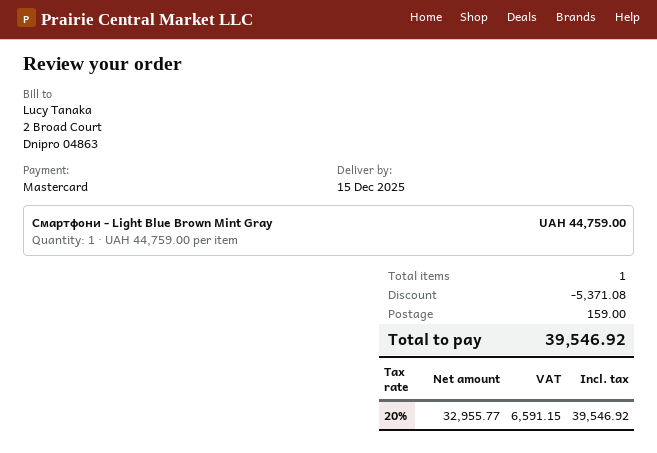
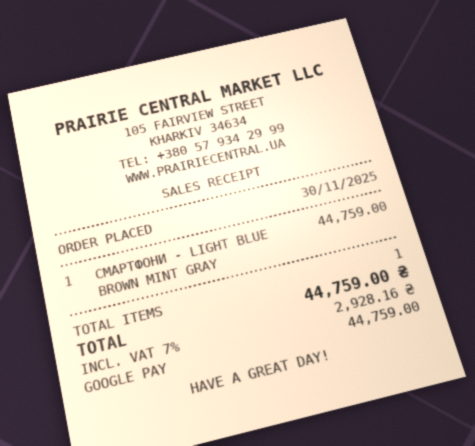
payment method: Mastercard -> Google Pay
discount: 5371.08 -> none
shipping: 159.00 -> none
tax: 20% = 6591.15 -> 7% = 2928.16
total: 39546.92 -> 44759.00

